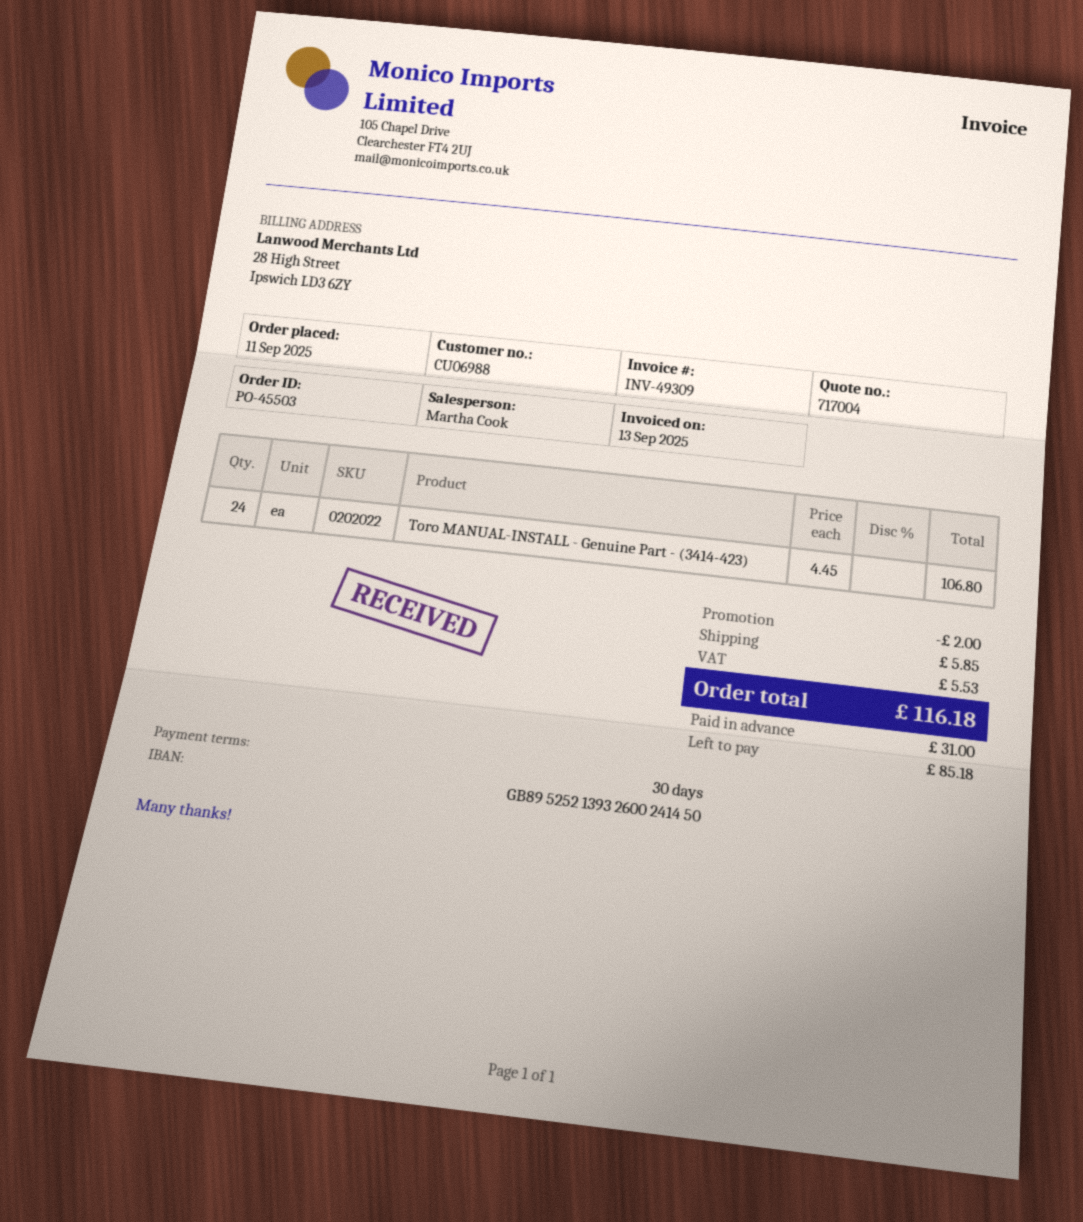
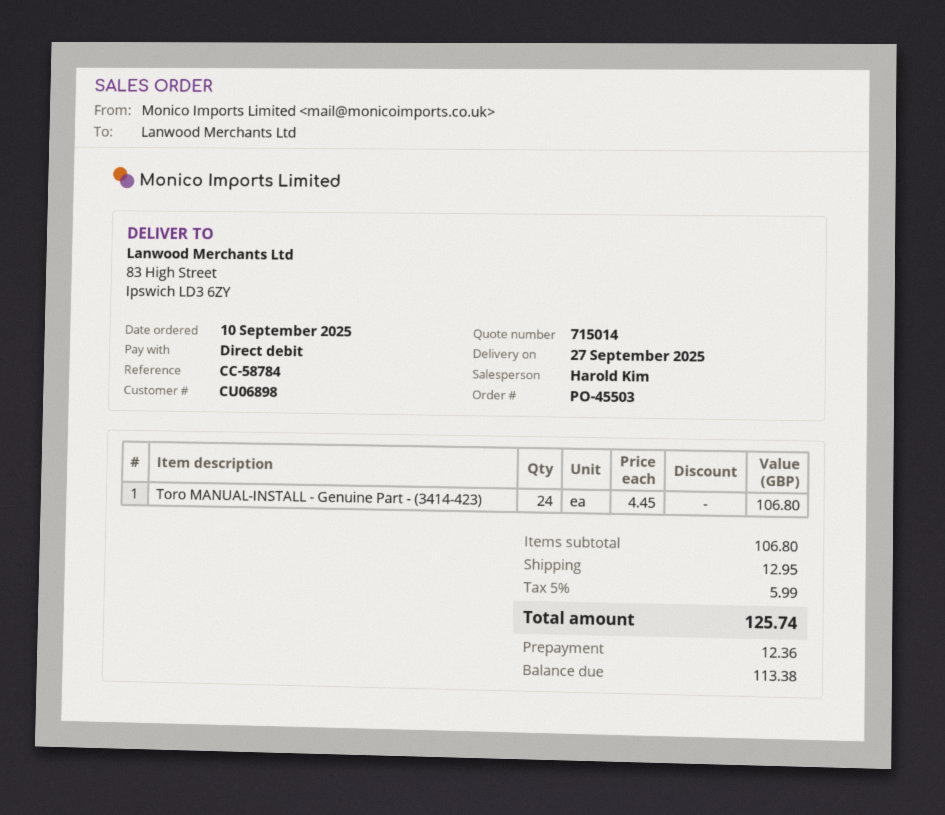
quote number: 717004 -> 715014
order date: 2025-09-11 -> 2025-09-10
customer number: CU06988 -> CU06898
sales rep: Martha Cook -> Harold Kim
discount: 2.00 -> none
shipping: 5.85 -> 12.95
tax: 5.53 -> 5.99
total: 116.18 -> 125.74
deposit: 31.00 -> 12.36
balance: 85.18 -> 113.38

